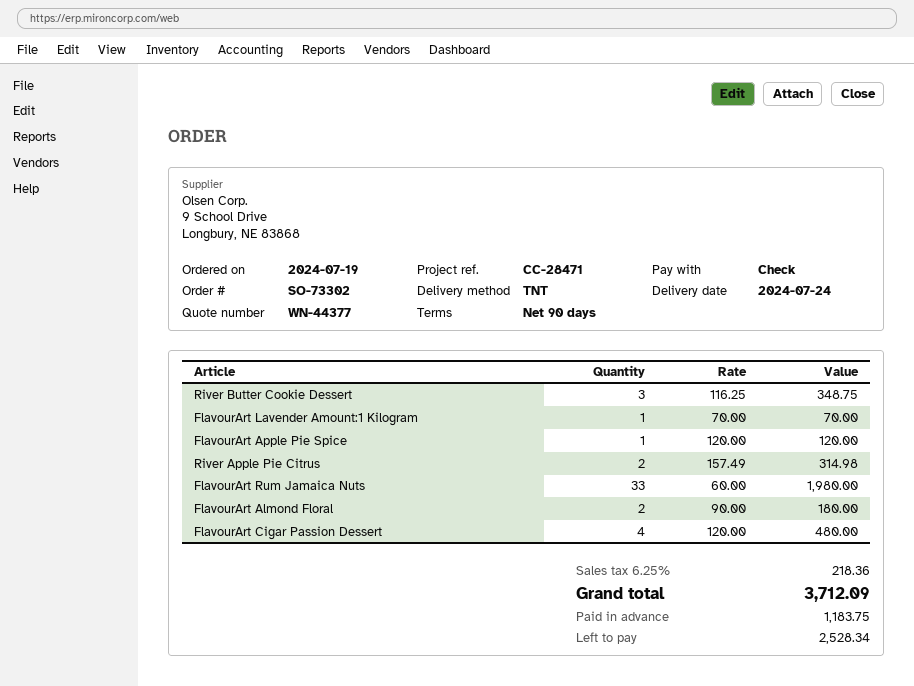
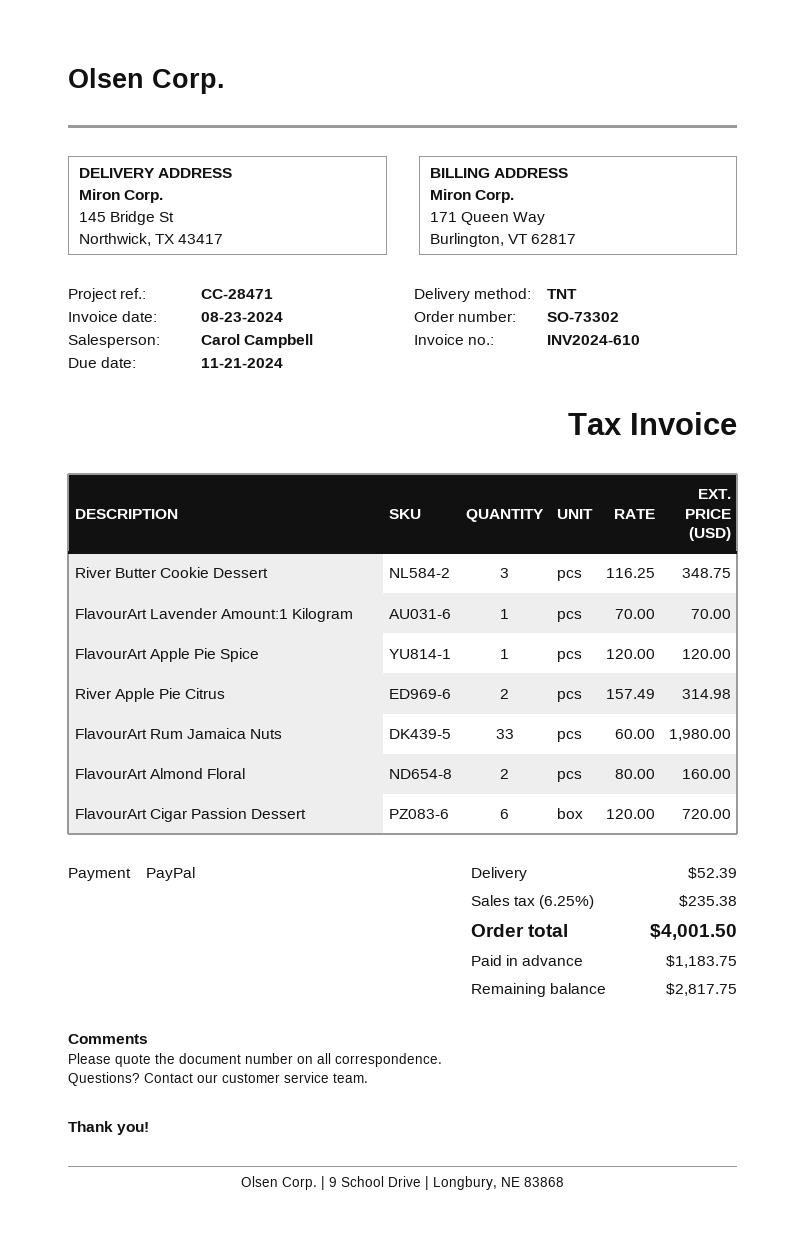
payment method: cheque -> PayPal
FlavourArt Almond Floral: 2 x 90.00 = 180.00 -> 2 x 80.00 = 160.00
FlavourArt Cigar Passion Dessert: 4 x 120.00 = 480.00 -> 6 x 120.00 = 720.00
shipping: none -> 52.39
tax: 6.25% = 218.36 -> 6.25% = 235.38
total: 3712.09 -> 4001.50
balance: 2528.34 -> 2817.75

